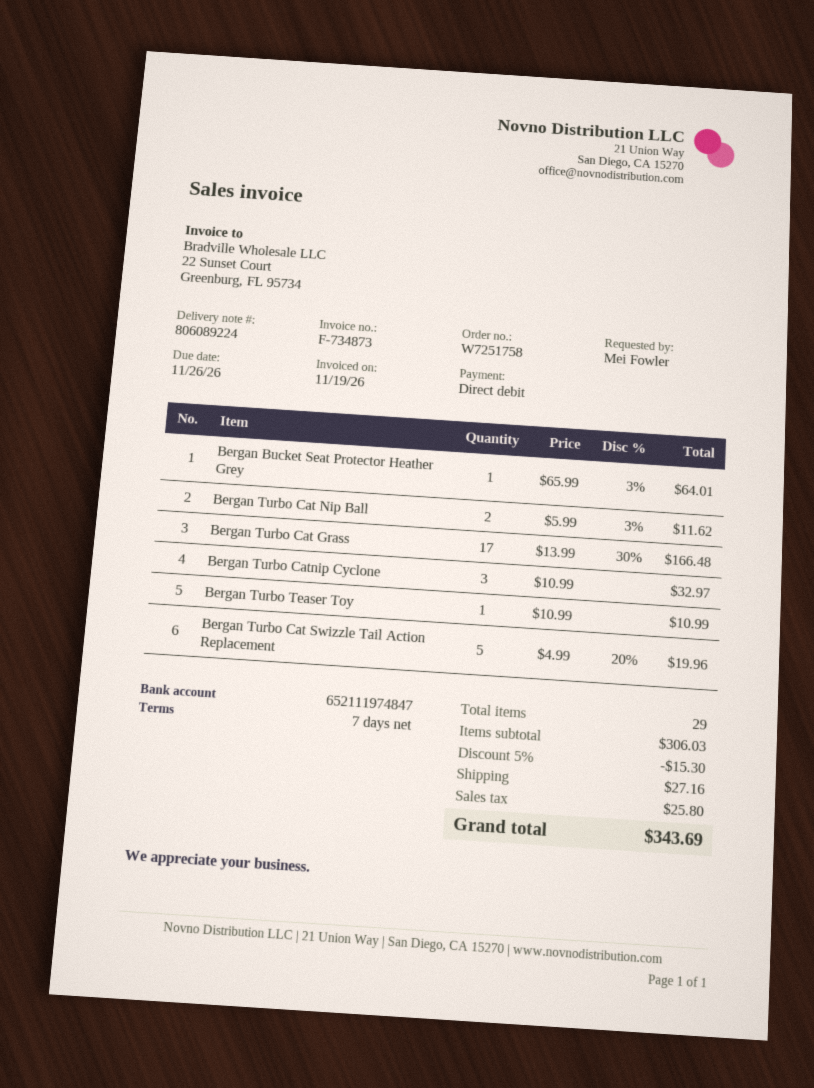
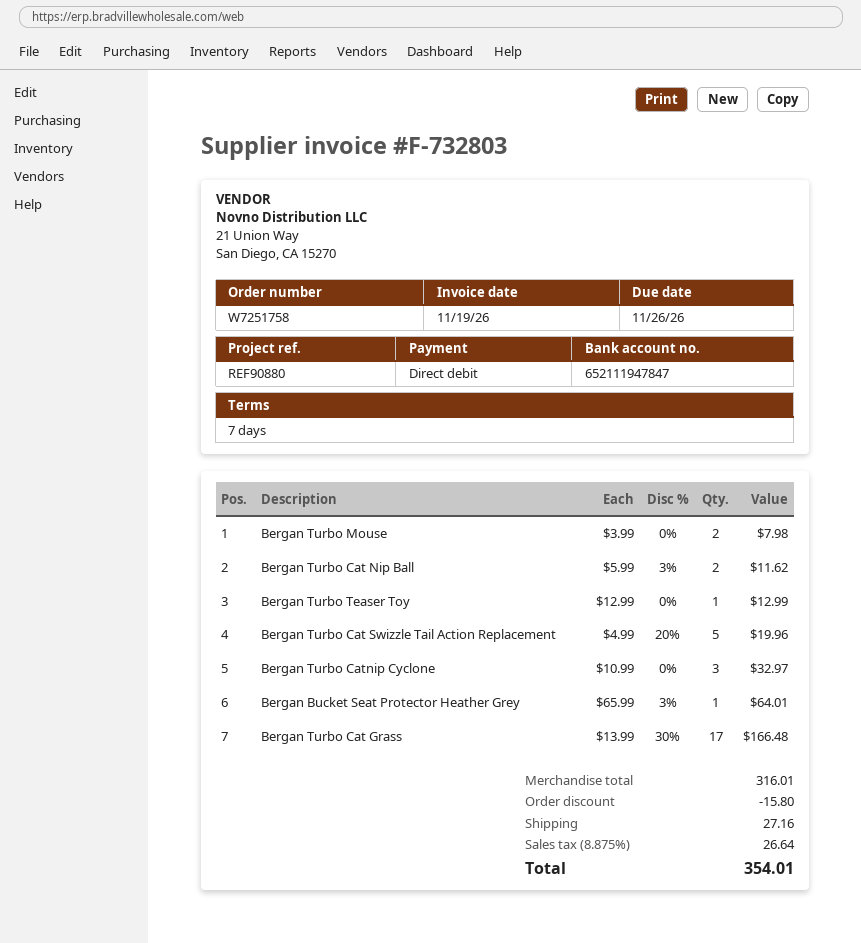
invoice number: F-734873 -> F-732803
bank account: 652111974847 -> 652111947847
Bergan Turbo Teaser Toy: 1 x 10.99 = 10.99 -> 1 x 12.99 = 12.99
Bergan Turbo Mouse: none -> 2 x 3.99 = 7.98
subtotal: 306.03 -> 316.01
discount: 15.30 -> 15.80
tax: 25.80 -> 26.64
total: 343.69 -> 354.01

